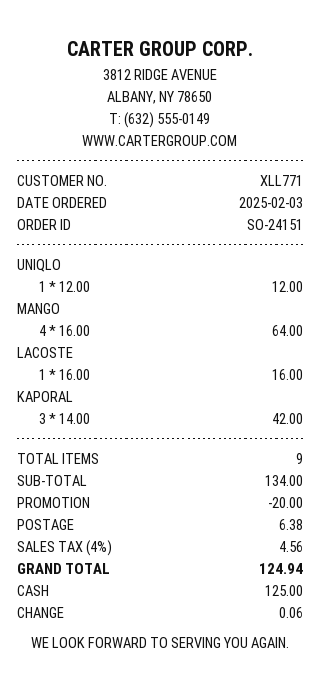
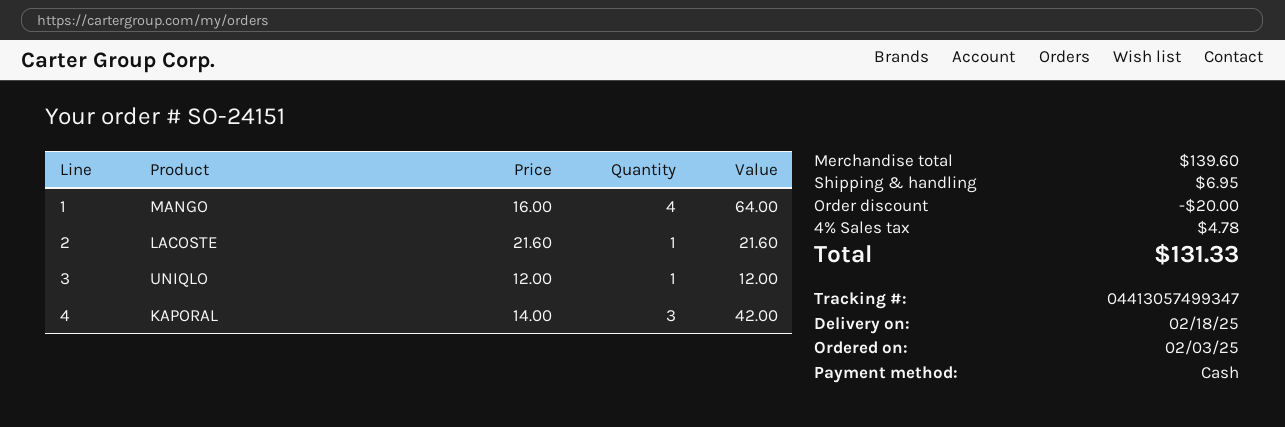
LACOSTE: 1 x 16.00 = 16.00 -> 1 x 21.60 = 21.60
subtotal: 134.00 -> 139.60
shipping: 6.38 -> 6.95
tax: 4% = 4.56 -> 4% = 4.78
total: 124.94 -> 131.33

